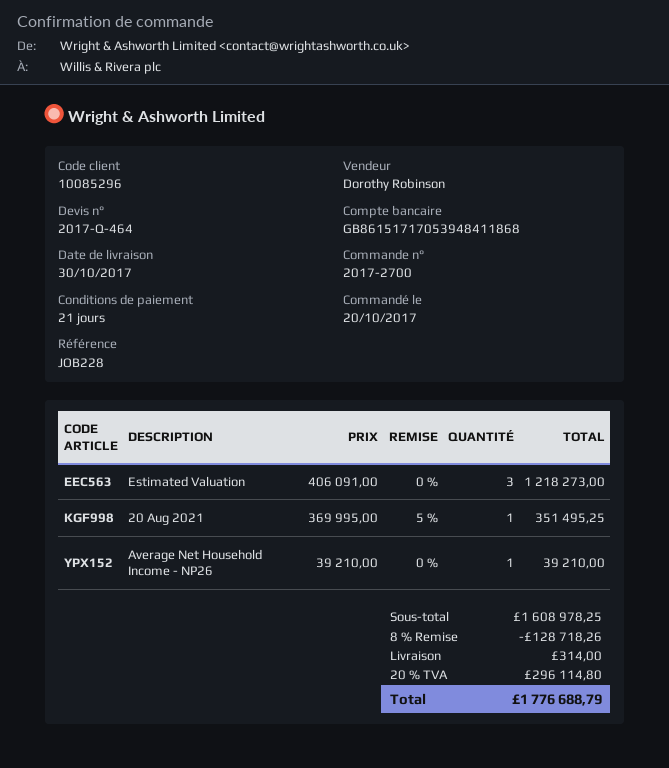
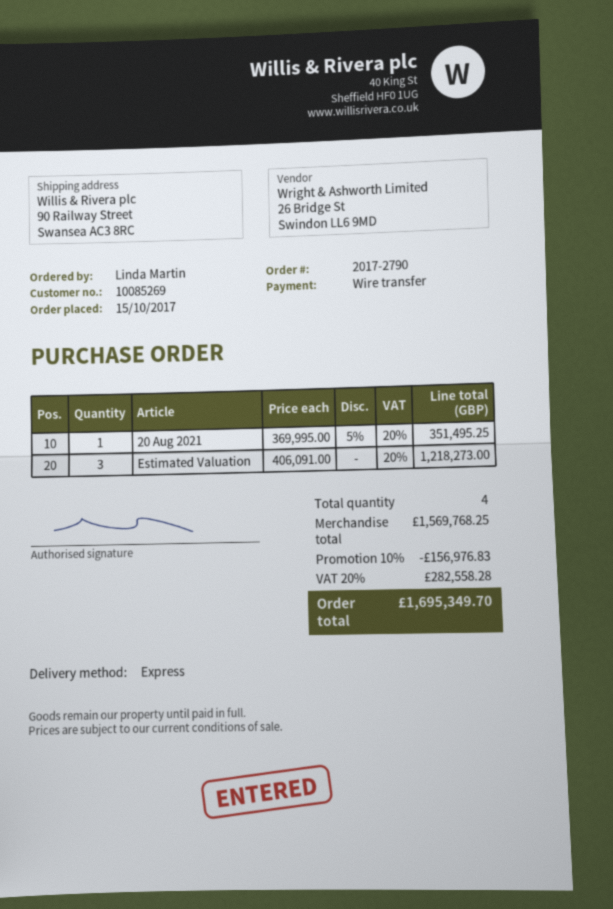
order number: 2017-2700 -> 2017-2790
order date: 2017-10-20 -> 2017-10-15
customer number: 10085296 -> 10085269
Average Net Household Income - NP26: 1 x 39210.00 = 39210.00 -> none
subtotal: 1608978.25 -> 1569768.25
discount: 8% = 128718.26 -> 10% = 156976.83
shipping: 314.00 -> none
tax: 20% = 296114.80 -> 20% = 282558.28
total: 1776688.79 -> 1695349.70

